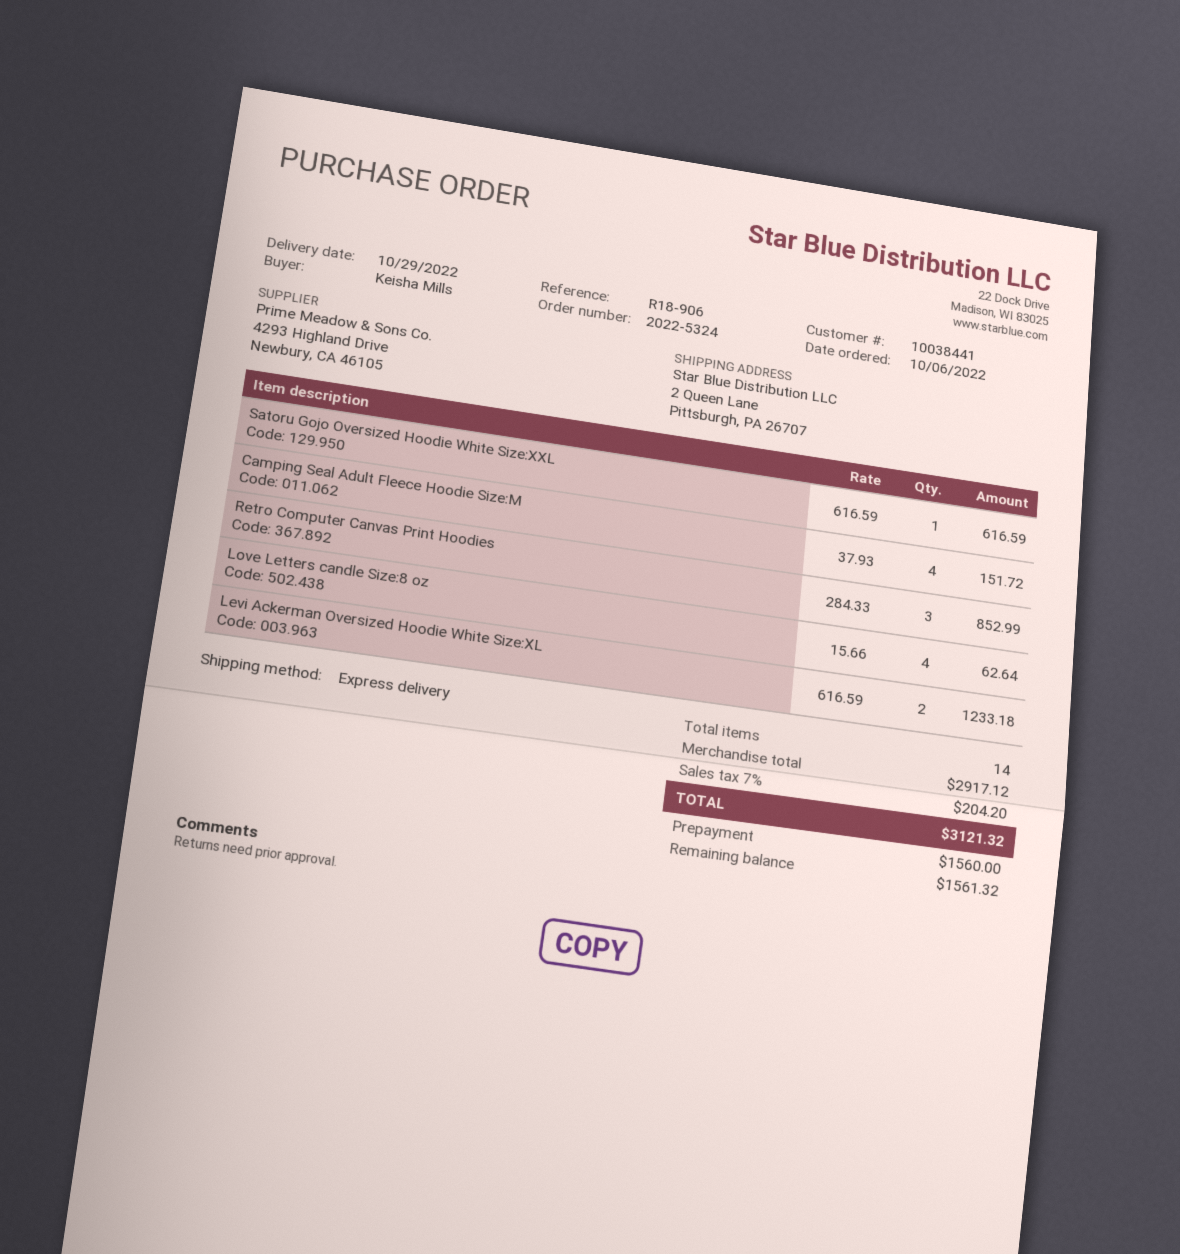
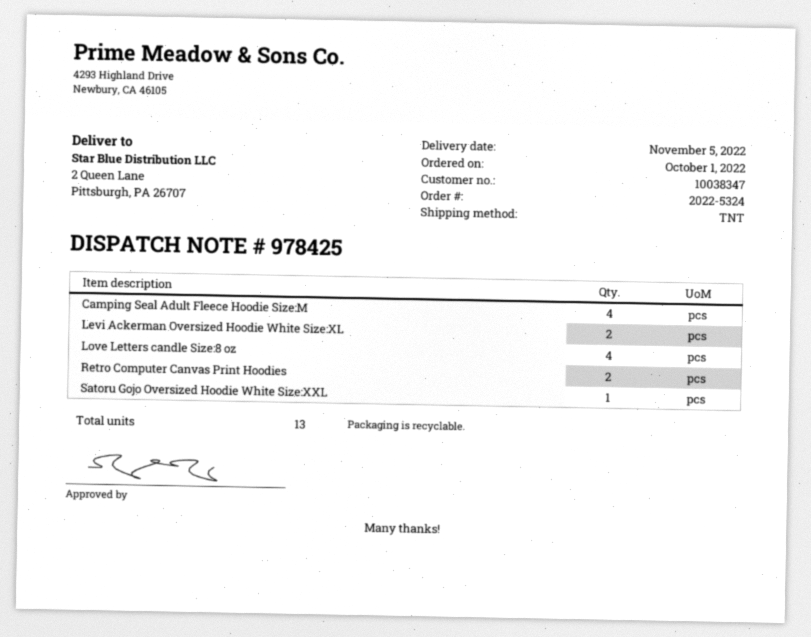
order date: 2022-10-06 -> 2022-10-01
delivery date: 2022-10-29 -> 2022-11-05
customer number: 10038441 -> 10038347
shipping method: express -> TNT
Retro Computer Canvas Print Hoodies: 3 -> 2
total quantity: 14 -> 13

